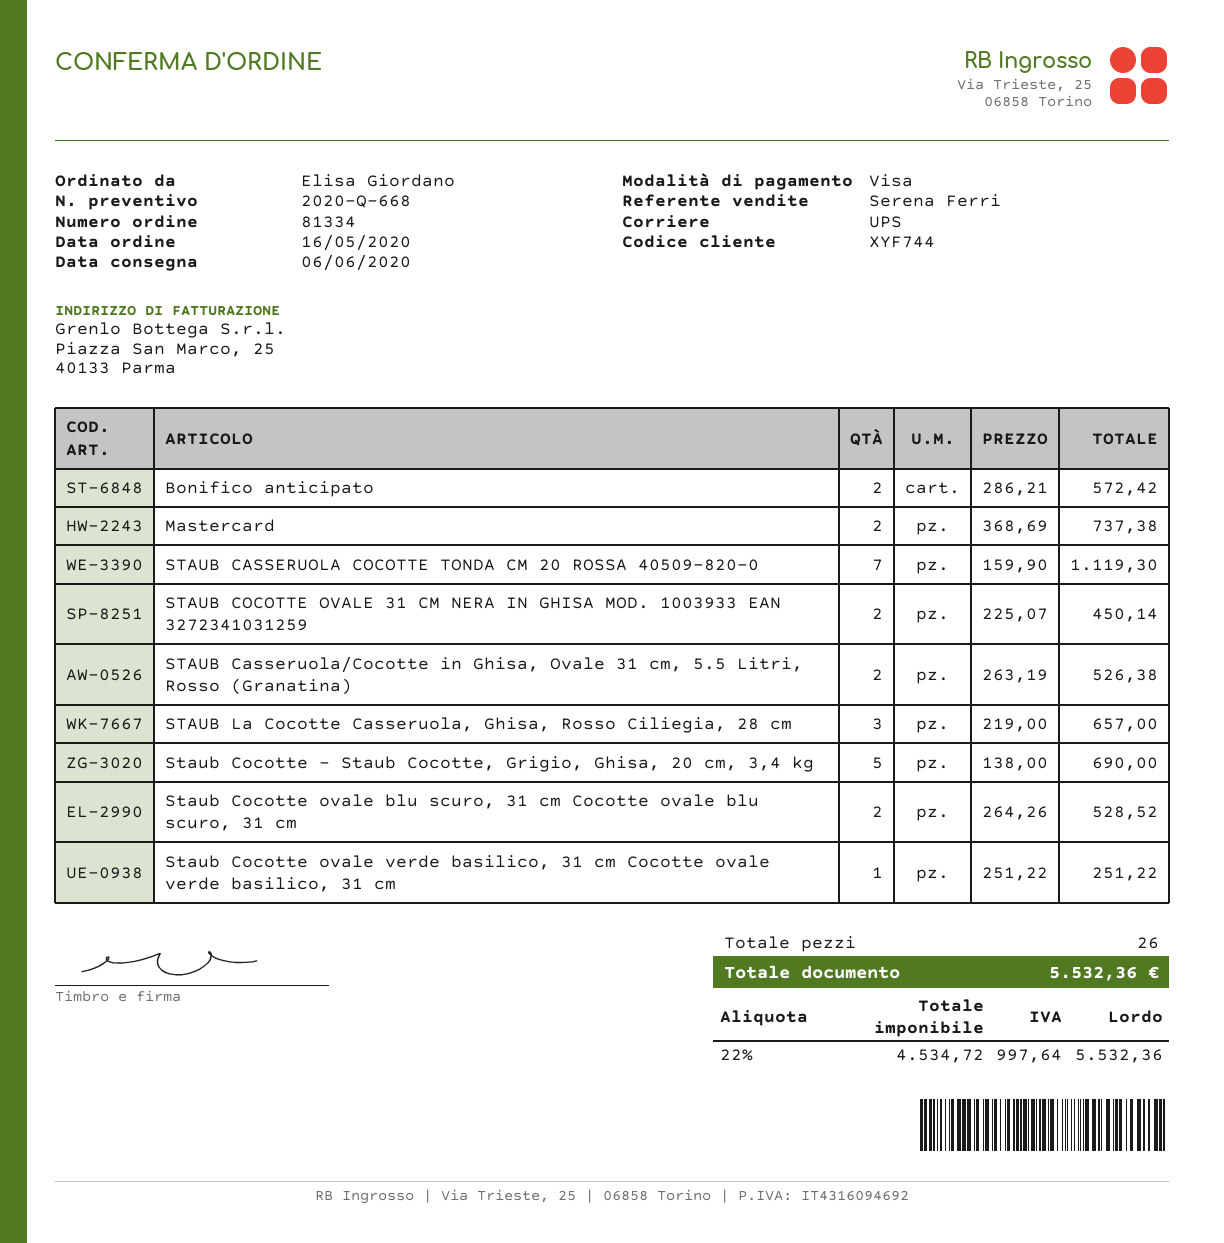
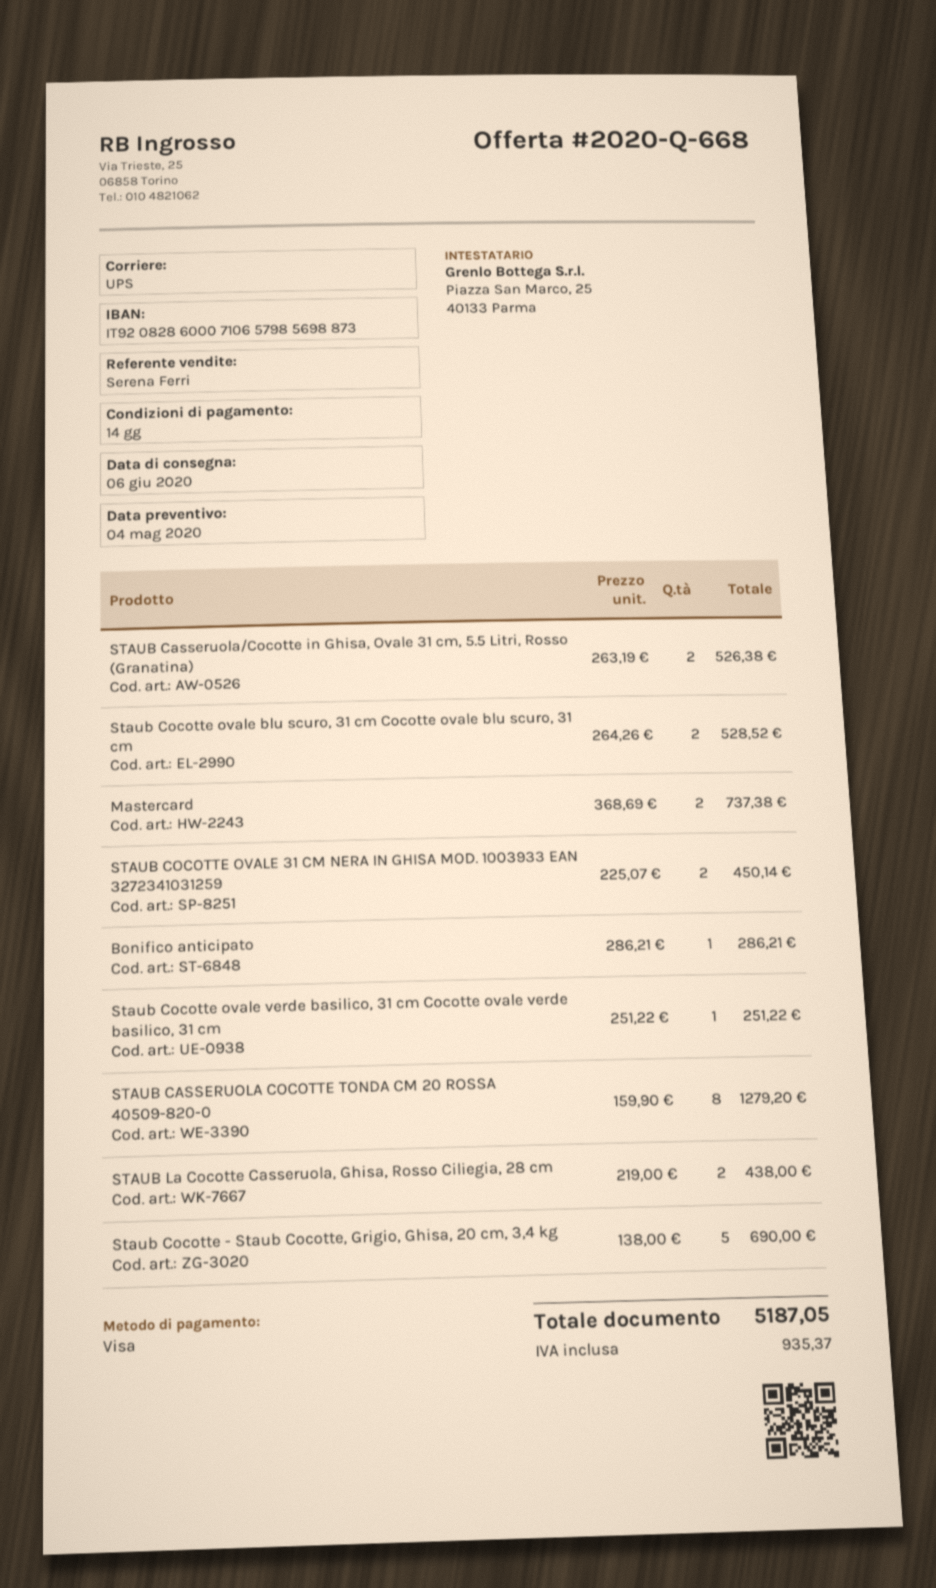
Bonifico anticipato: 2 x 286.21 = 572.42 -> 1 x 286.21 = 286.21
STAUB CASSERUOLA COCOTTE TONDA CM 20 ROSSA 40509-820-0: 7 x 159.90 = 1119.30 -> 8 x 159.90 = 1279.20
STAUB La Cocotte Casseruola, Ghisa, Rosso Ciliegia, 28 cm: 3 x 219.00 = 657.00 -> 2 x 219.00 = 438.00
tax: 997.64 -> 935.37
total: 5532.36 -> 5187.05

